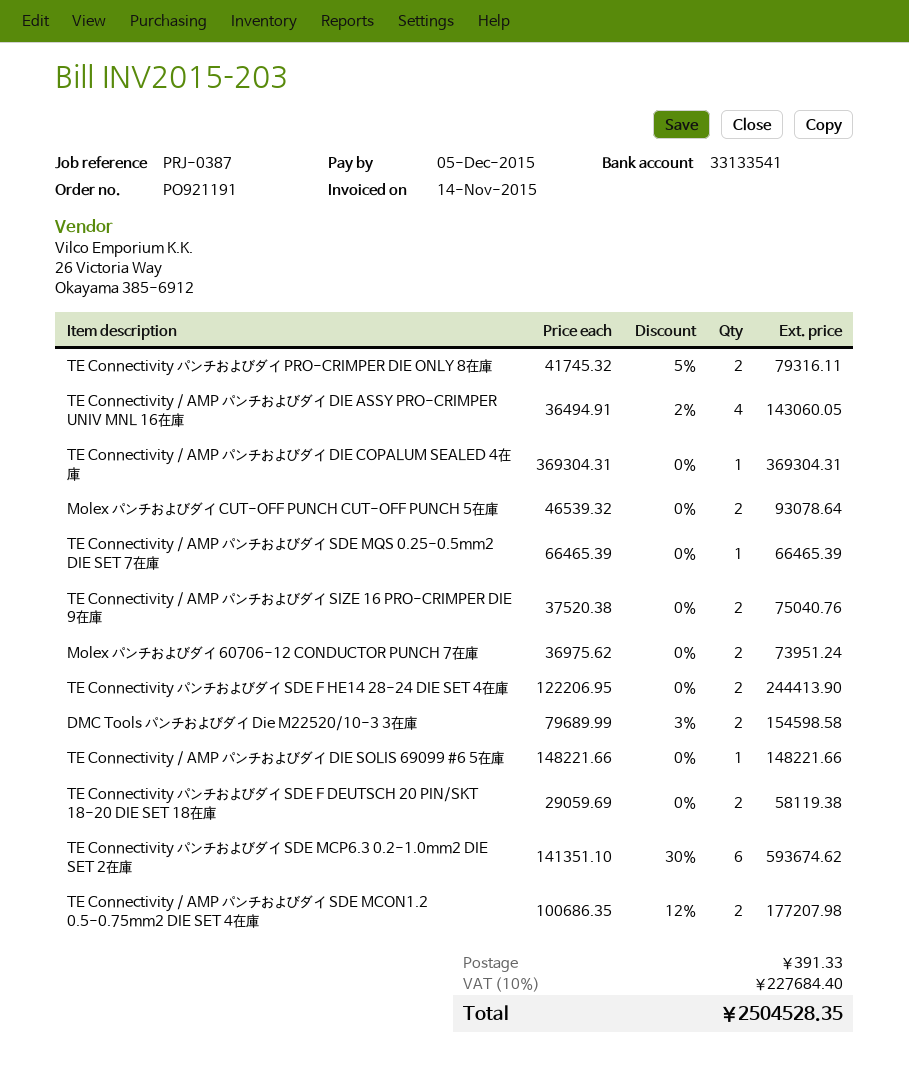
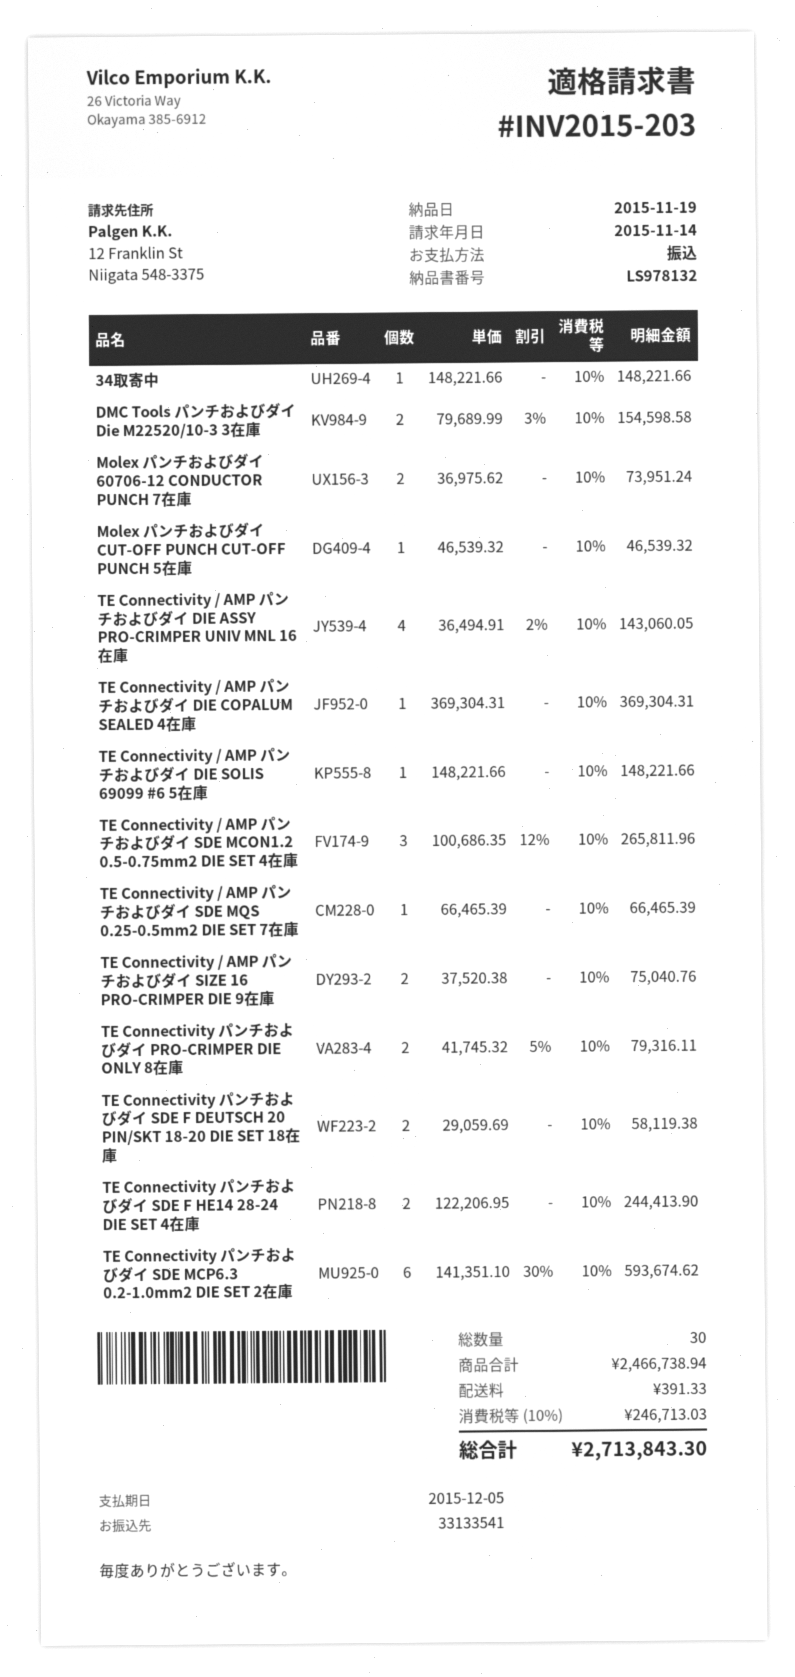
Molex パンチおよびダイ CUT-OFF PUNCH CUT-OFF PUNCH 5在庫: 2 x 46539.32 = 93078.64 -> 1 x 46539.32 = 46539.32
TE Connectivity / AMP パンチおよびダイ SDE MCON1.2 0.5-0.75mm2 DIE SET 4在庫: 2 x 100686.35 - 12% = 177207.98 -> 3 x 100686.35 - 12% = 265811.96
34取寄中: none -> 1 x 148221.66 = 148221.66
tax: 10% = 227684.40 -> 10% = 246713.03
total: 2504528.35 -> 2713843.30

